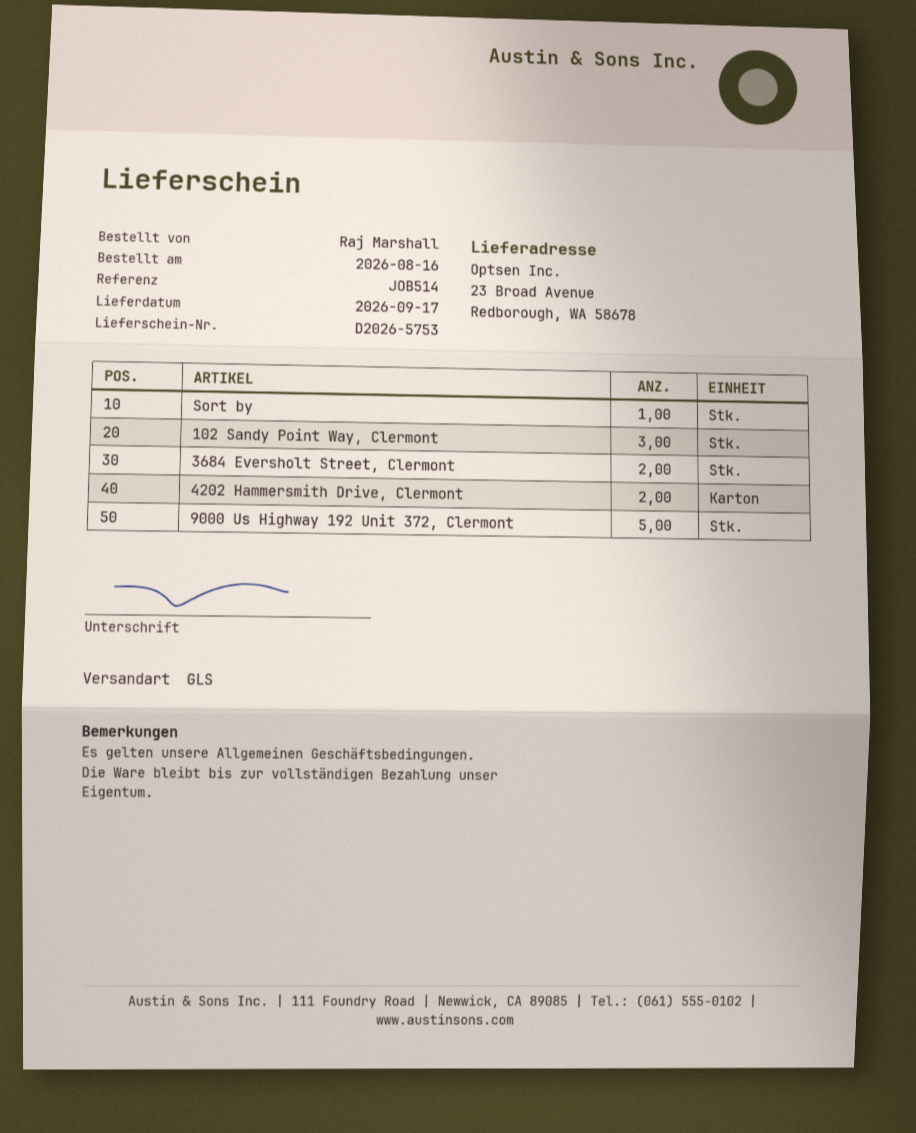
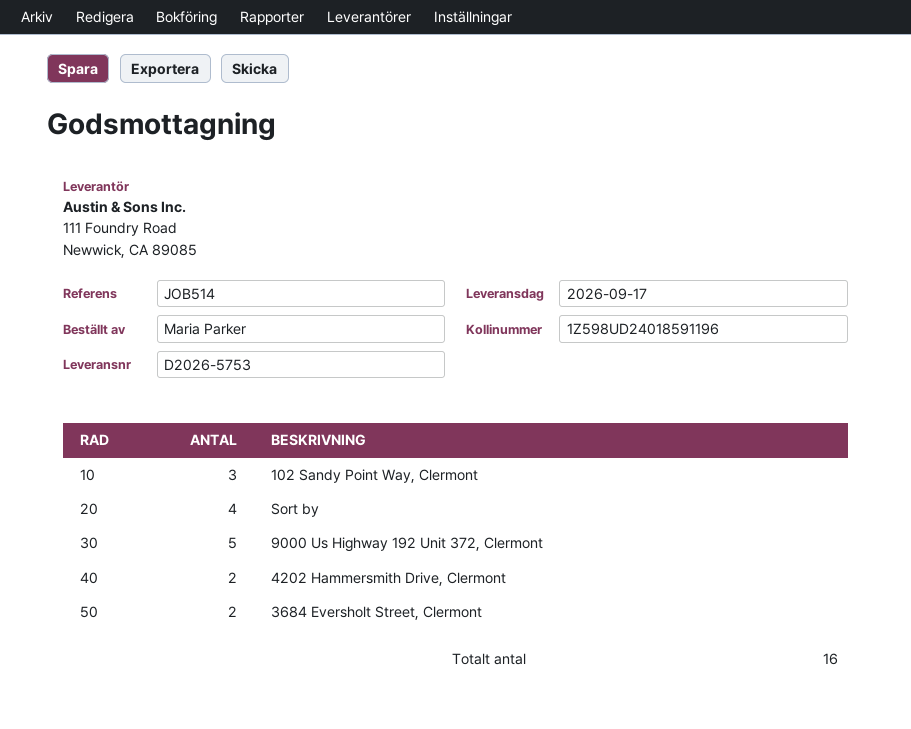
ordered by: Raj Marshall -> Maria Parker
Sort by: 1 -> 4

